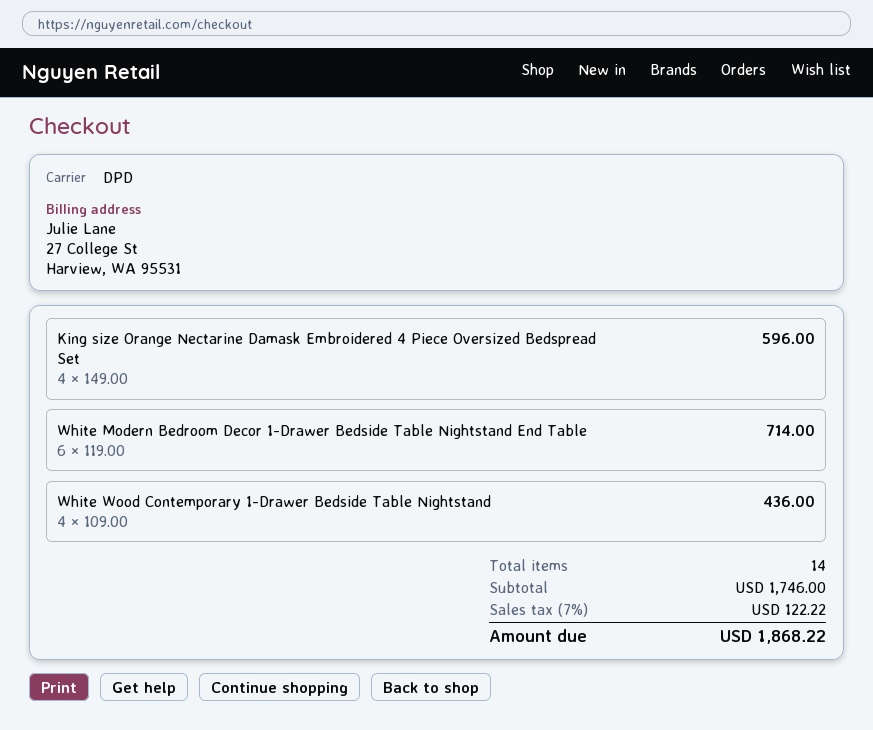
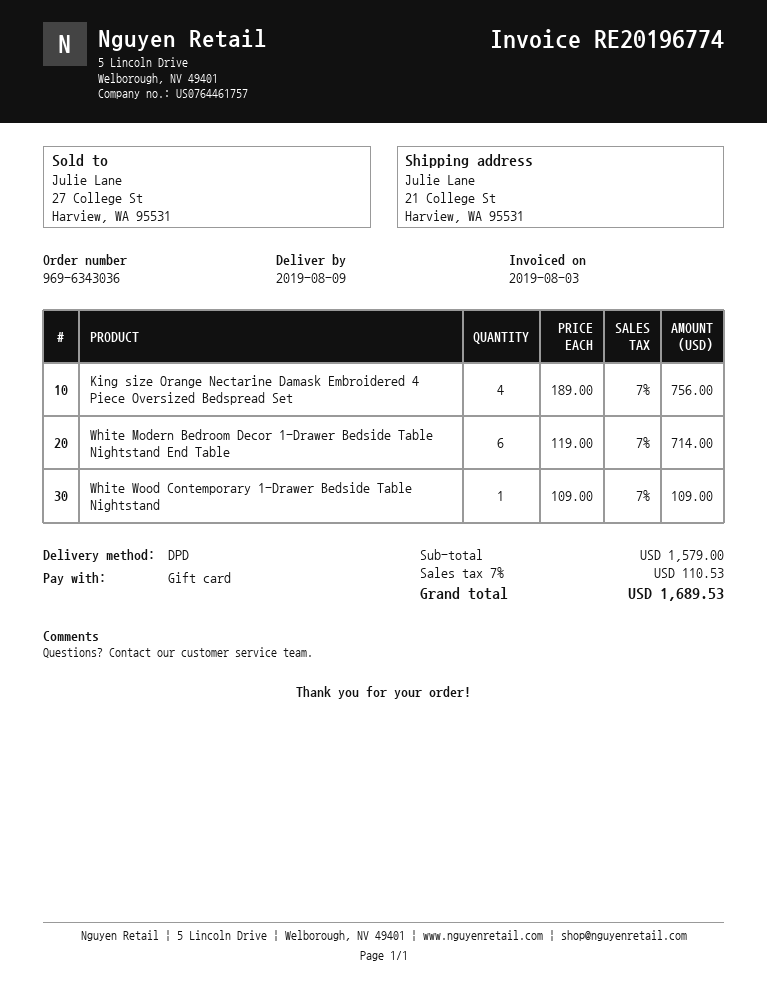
King size Orange Nectarine Damask Embroidered 4 Piece Oversized Bedspread Set: 4 x 149.00 = 596.00 -> 4 x 189.00 = 756.00
White Wood Contemporary 1-Drawer Bedside Table Nightstand: 4 x 109.00 = 436.00 -> 1 x 109.00 = 109.00
subtotal: 1746.00 -> 1579.00
tax: 7% = 122.22 -> 7% = 110.53
total: 1868.22 -> 1689.53

